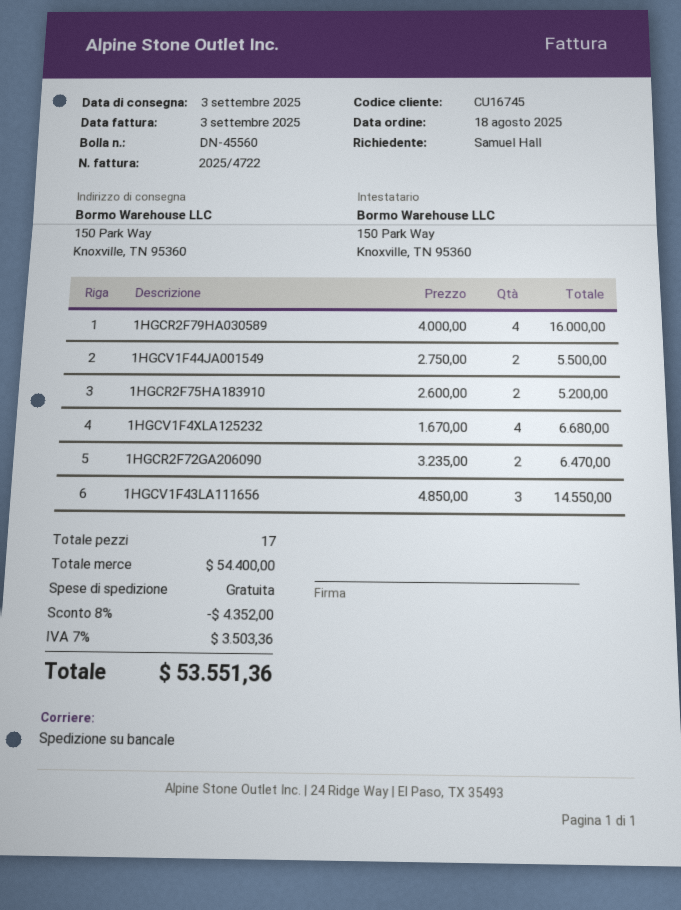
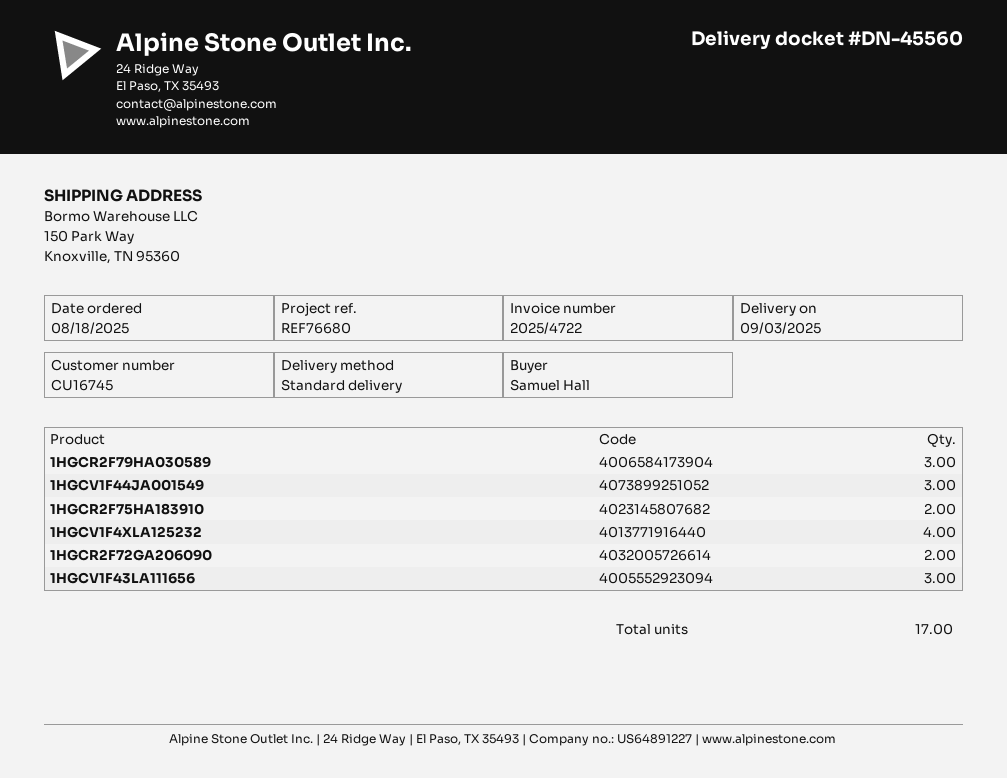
shipping method: pallet freight -> standard
1HGCR2F79HA030589: 4 -> 3
1HGCV1F44JA001549: 2 -> 3

